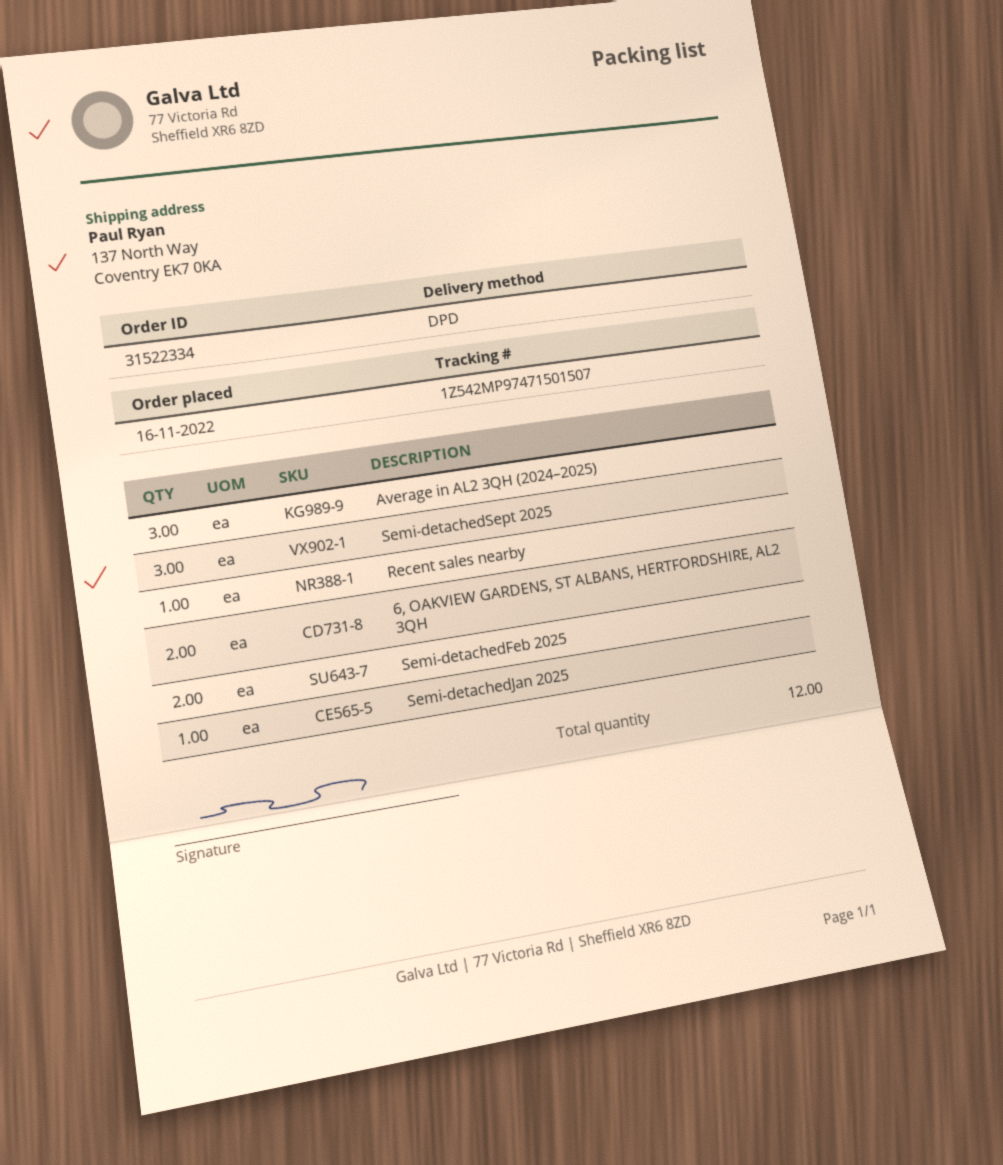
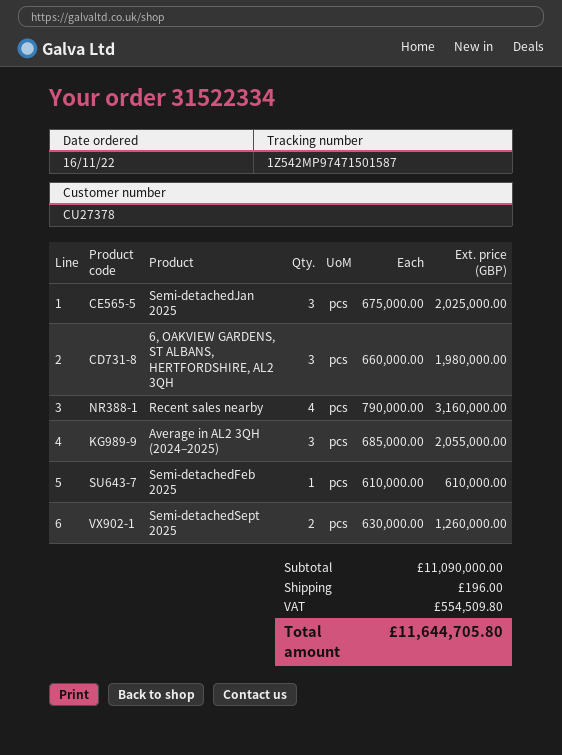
tracking number: 1Z542MP97471501507 -> 1Z542MP97471501587
Semi-detachedSept 2025: 3 -> 2
Recent sales nearby: 1 -> 4
6, OAKVIEW GARDENS, ST ALBANS, HERTFORDSHIRE, AL2 3QH: 2 -> 3
Semi-detachedFeb 2025: 2 -> 1
Semi-detachedJan 2025: 1 -> 3

